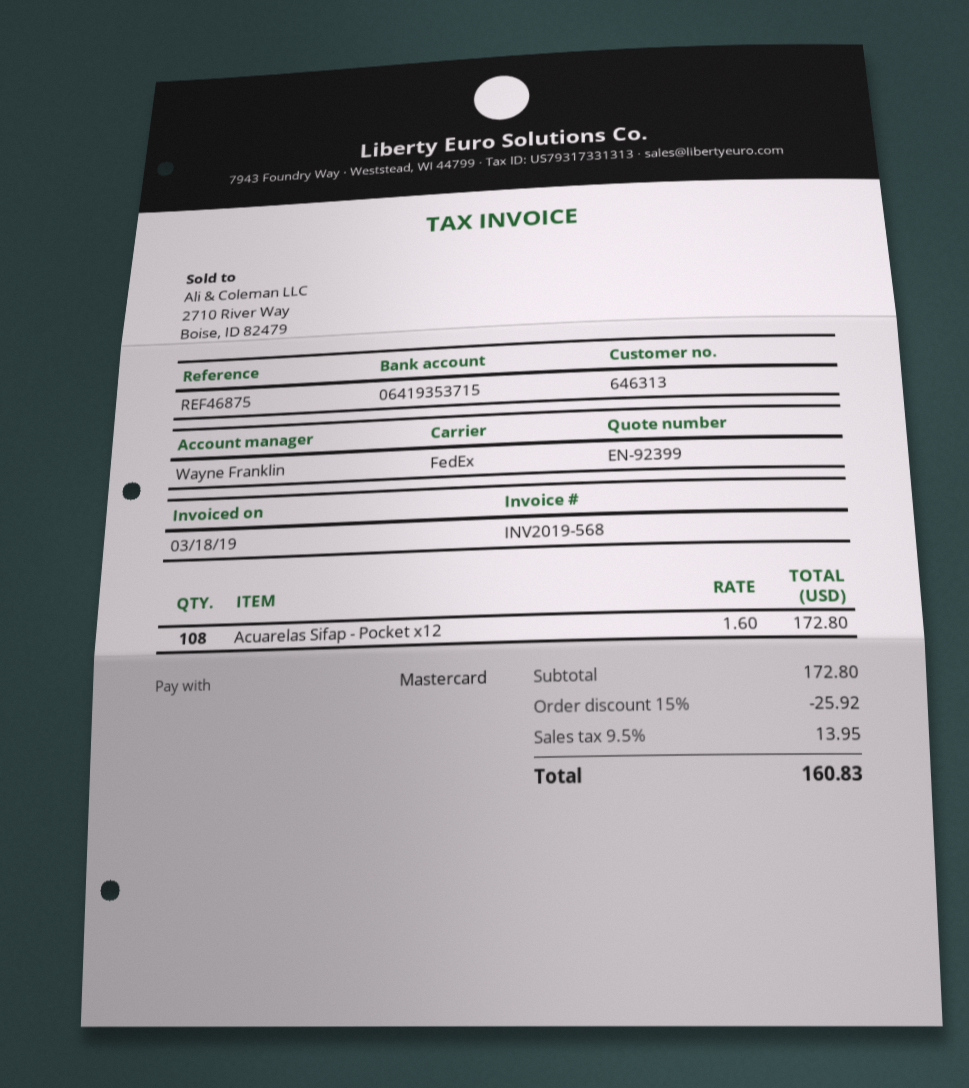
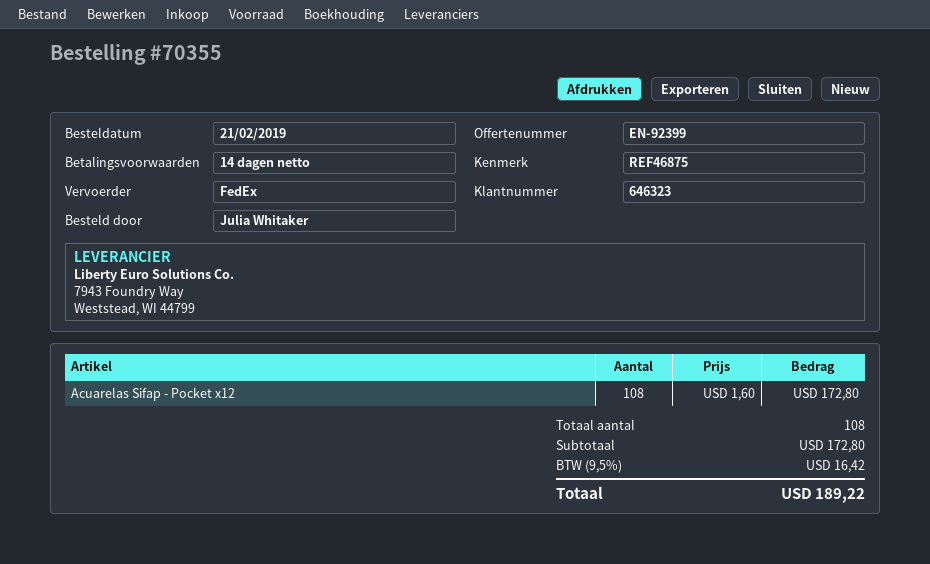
customer number: 646313 -> 646323
discount: 15% = 25.92 -> none
tax: 9.5% = 13.95 -> 9.5% = 16.42
total: 160.83 -> 189.22

